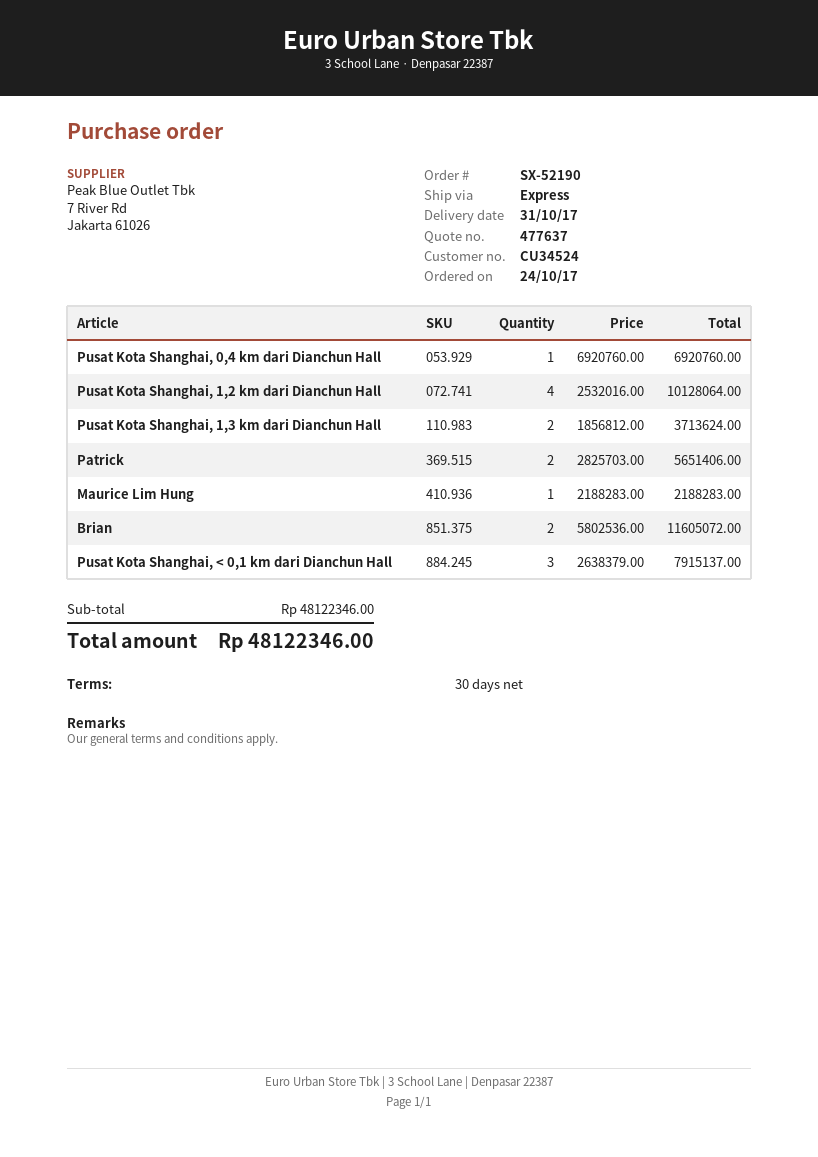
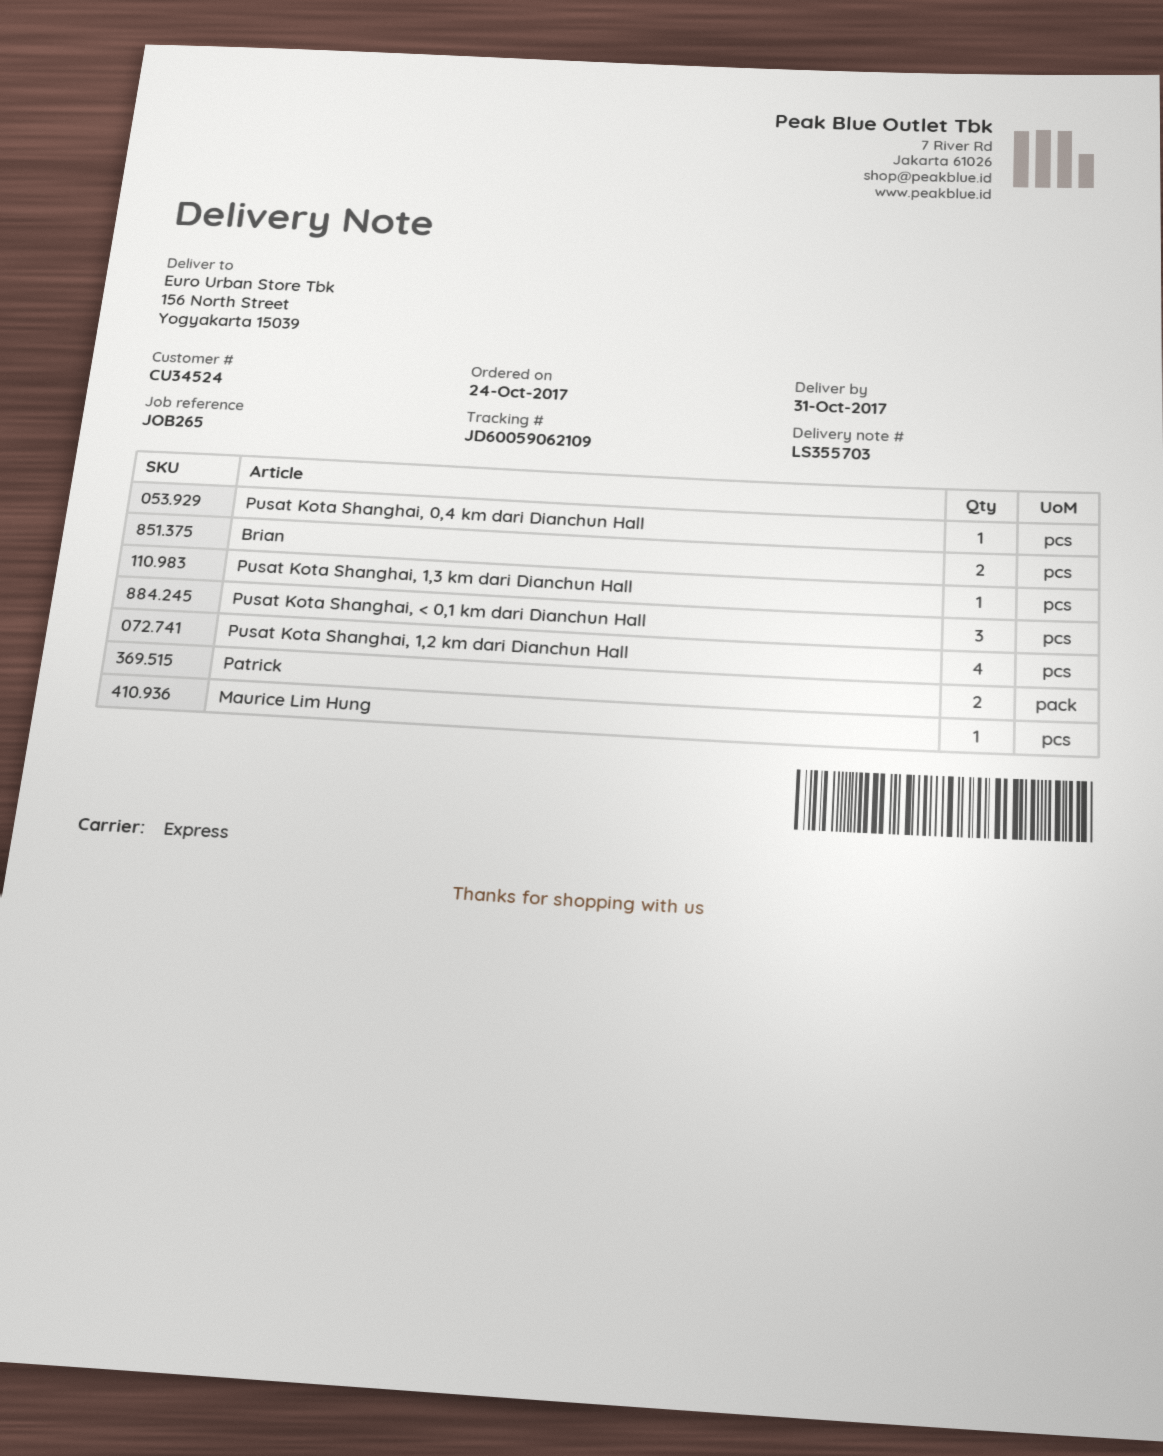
Pusat Kota Shanghai, 1,3 km dari Dianchun Hall: 2 -> 1

